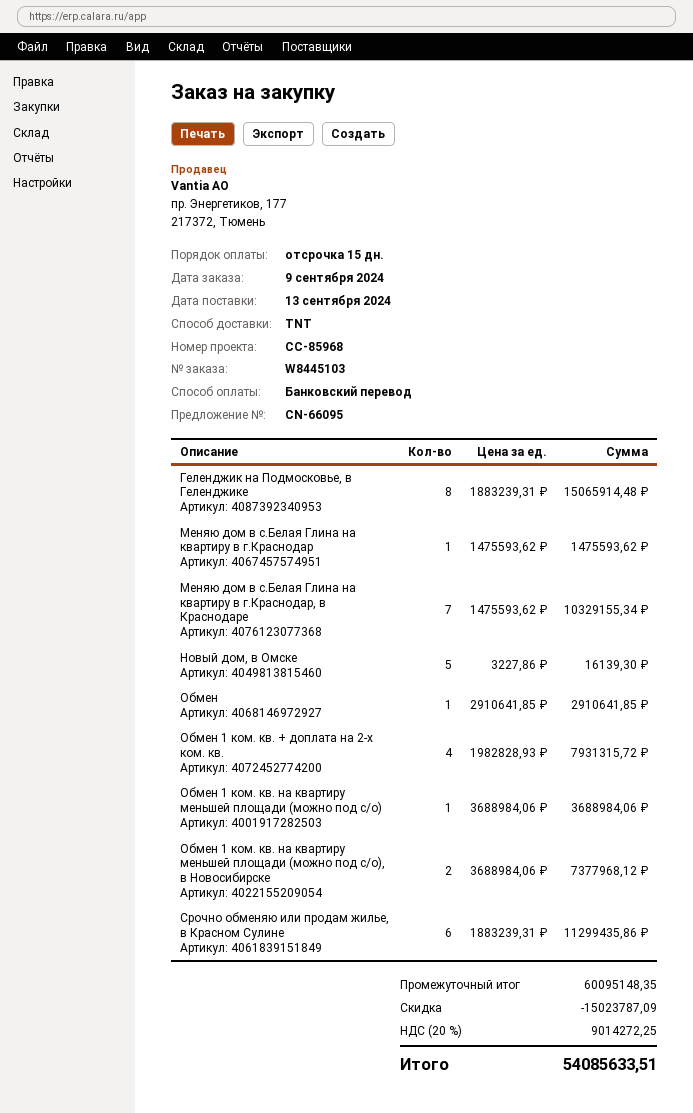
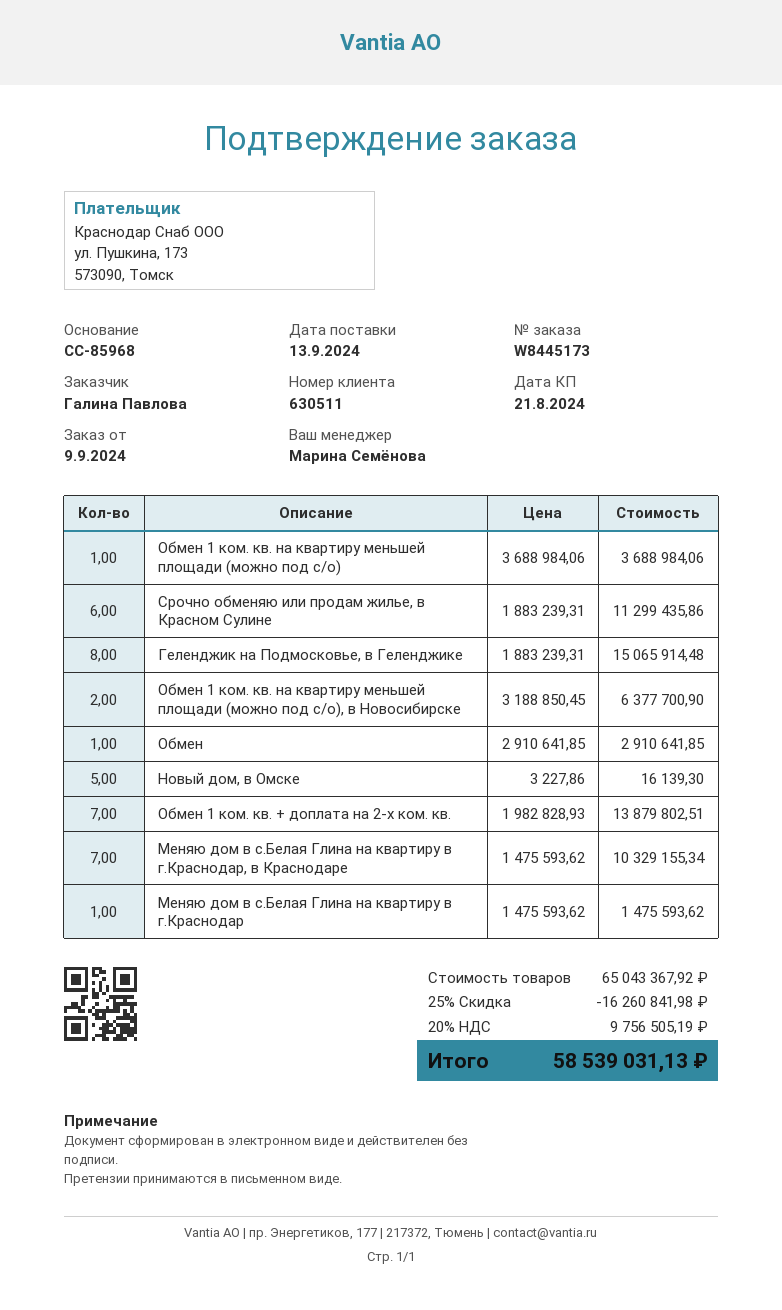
order number: W8445103 -> W8445173
Обмен 1 ком. кв. + доплата на 2-х ком. кв.: 4 x 1982828.93 = 7931315.72 -> 7 x 1982828.93 = 13879802.51
Обмен 1 ком. кв. на квартиру меньшей площади (можно под с/о), в Новосибирске: 2 x 3688984.06 = 7377968.12 -> 2 x 3188850.45 = 6377700.90
subtotal: 60095148.35 -> 65043367.92
discount: 15023787.09 -> 16260841.98
tax: 20% = 9014272.25 -> 20% = 9756505.19
total: 54085633.51 -> 58539031.13

